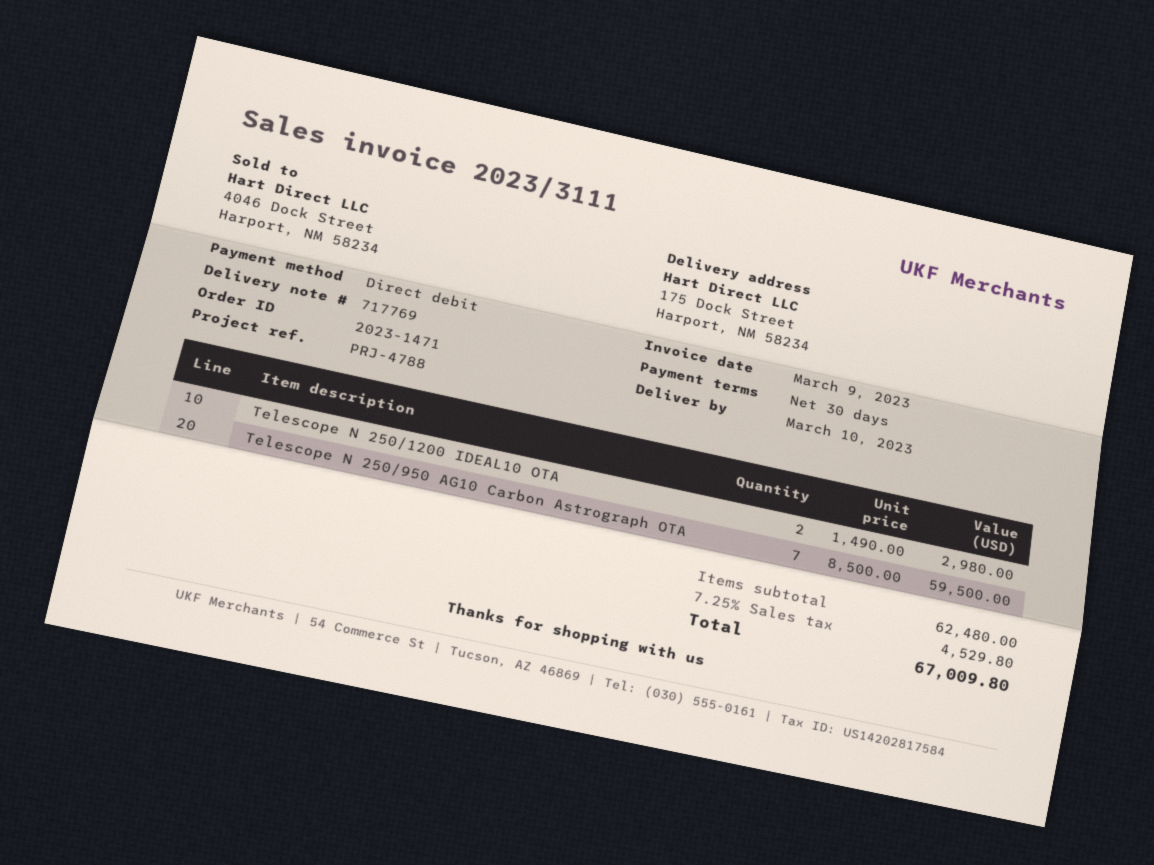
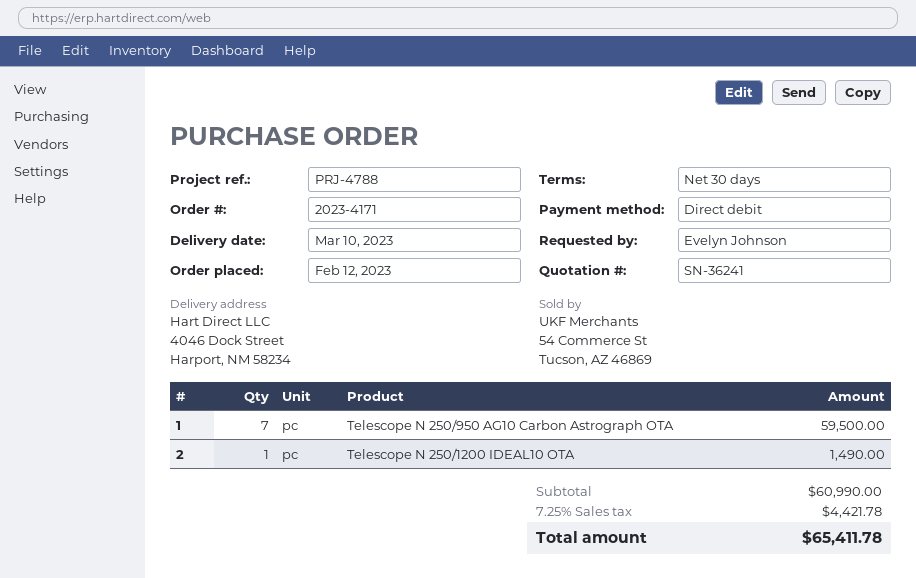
order number: 2023-1471 -> 2023-4171
ship to: 175 Dock Street, Harport, NM 58234 -> 4046 Dock Street, Harport, NM 58234
Telescope N 250/1200 IDEAL10 OTA: 2 for 2980.00 -> 1 for 1490.00
subtotal: 62480.00 -> 60990.00
tax: 7.25% = 4529.80 -> 7.25% = 4421.78
total: 67009.80 -> 65411.78

